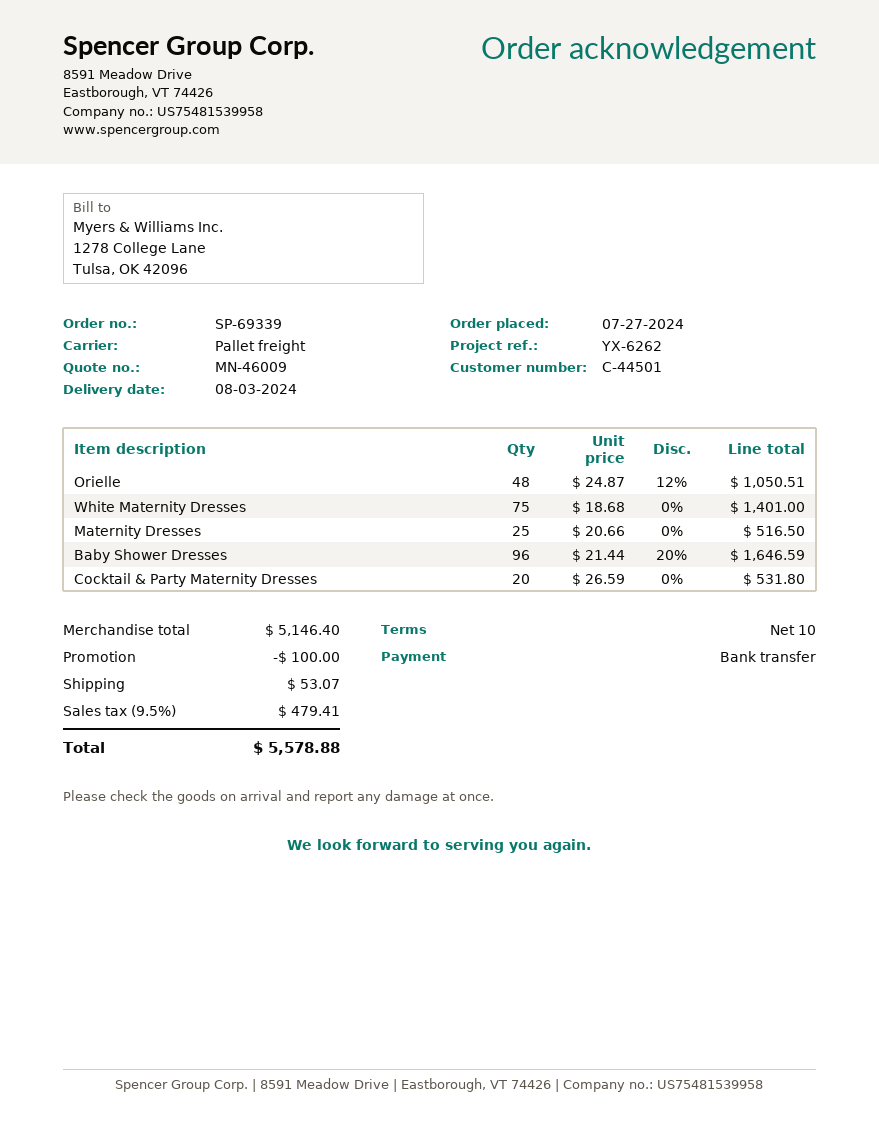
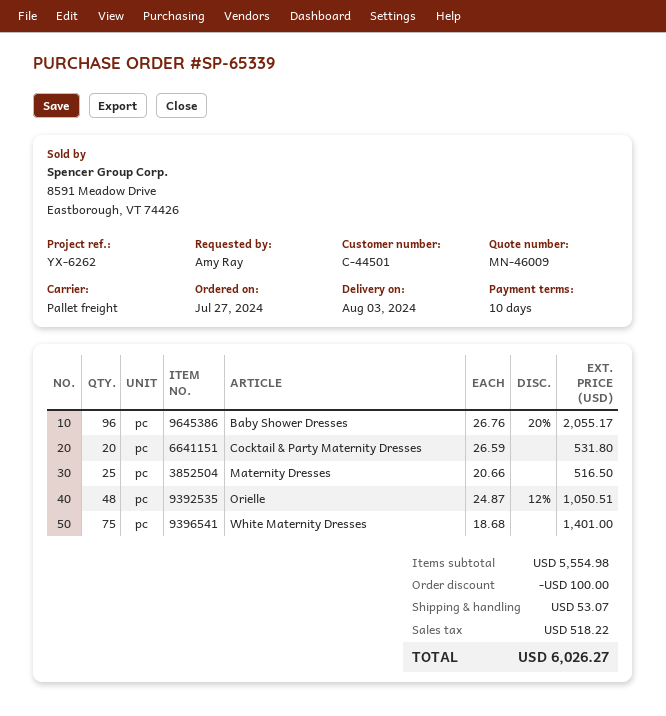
order number: SP-69339 -> SP-65339
Baby Shower Dresses: 96 x 21.44 - 20% = 1646.59 -> 96 x 26.76 - 20% = 2055.17
subtotal: 5146.40 -> 5554.98
tax: 479.41 -> 518.22
total: 5578.88 -> 6026.27

